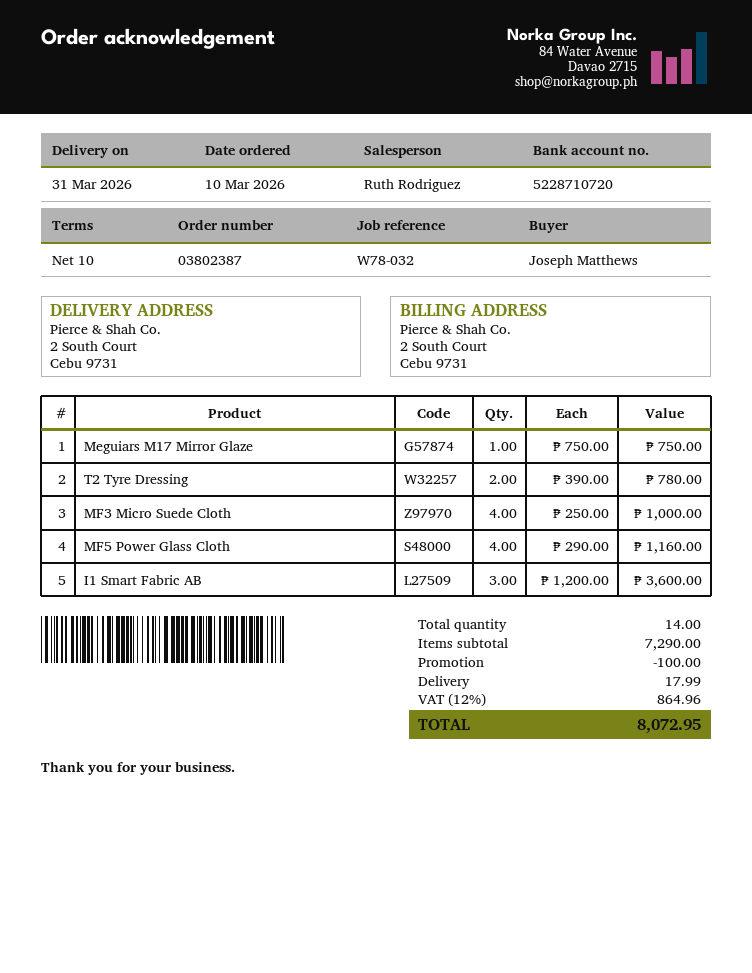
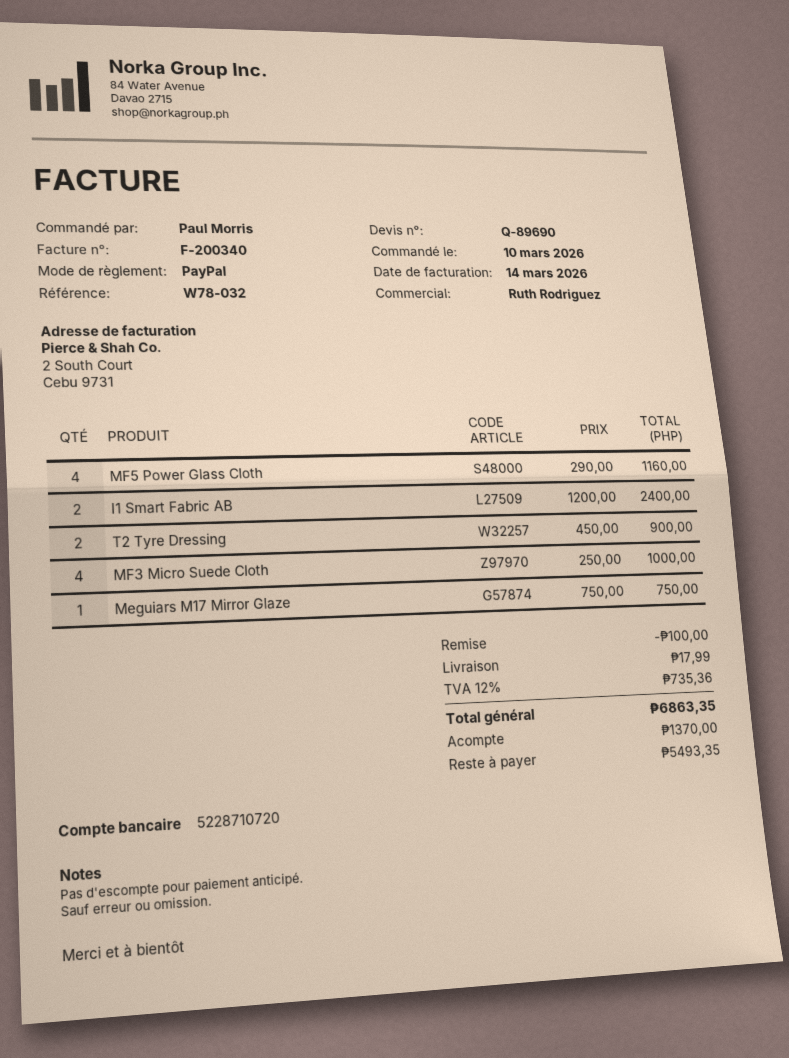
ordered by: Joseph Matthews -> Paul Morris
T2 Tyre Dressing: 2 x 390.00 = 780.00 -> 2 x 450.00 = 900.00
I1 Smart Fabric AB: 3 x 1200.00 = 3600.00 -> 2 x 1200.00 = 2400.00
tax: 12% = 864.96 -> 12% = 735.36
total: 8072.95 -> 6863.35

